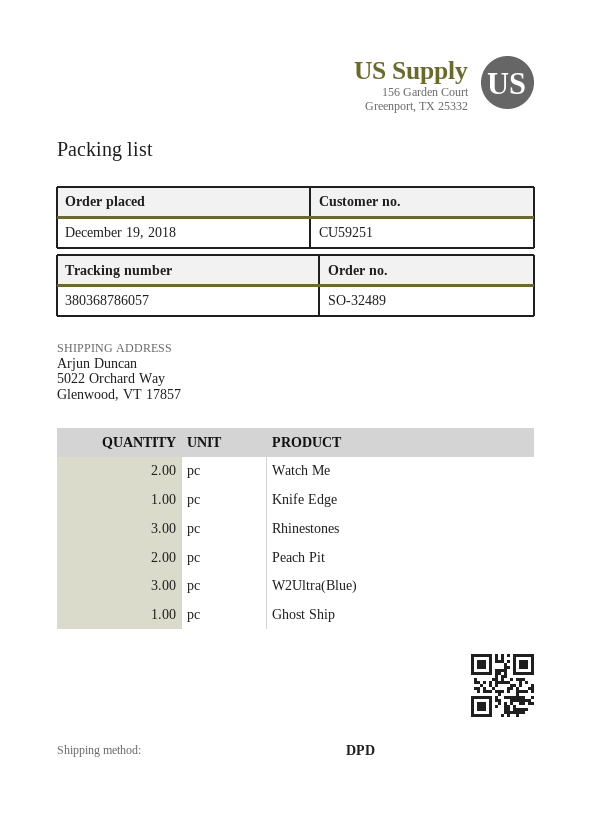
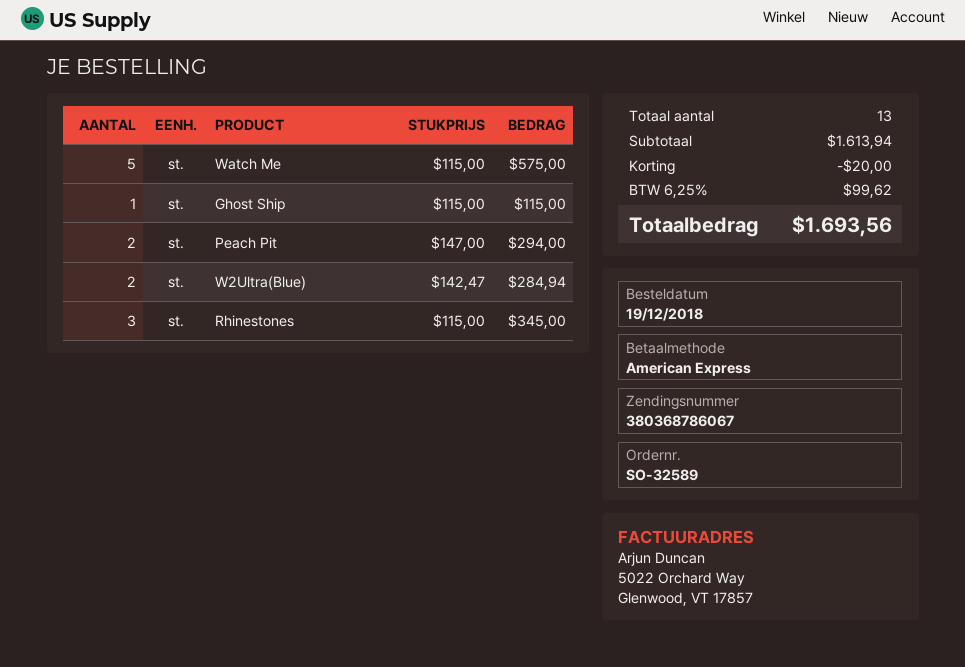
order number: SO-32489 -> SO-32589
tracking number: 380368786057 -> 380368786067
Watch Me: 2 -> 5
Knife Edge: 1 -> none
W2Ultra(Blue): 3 -> 2

